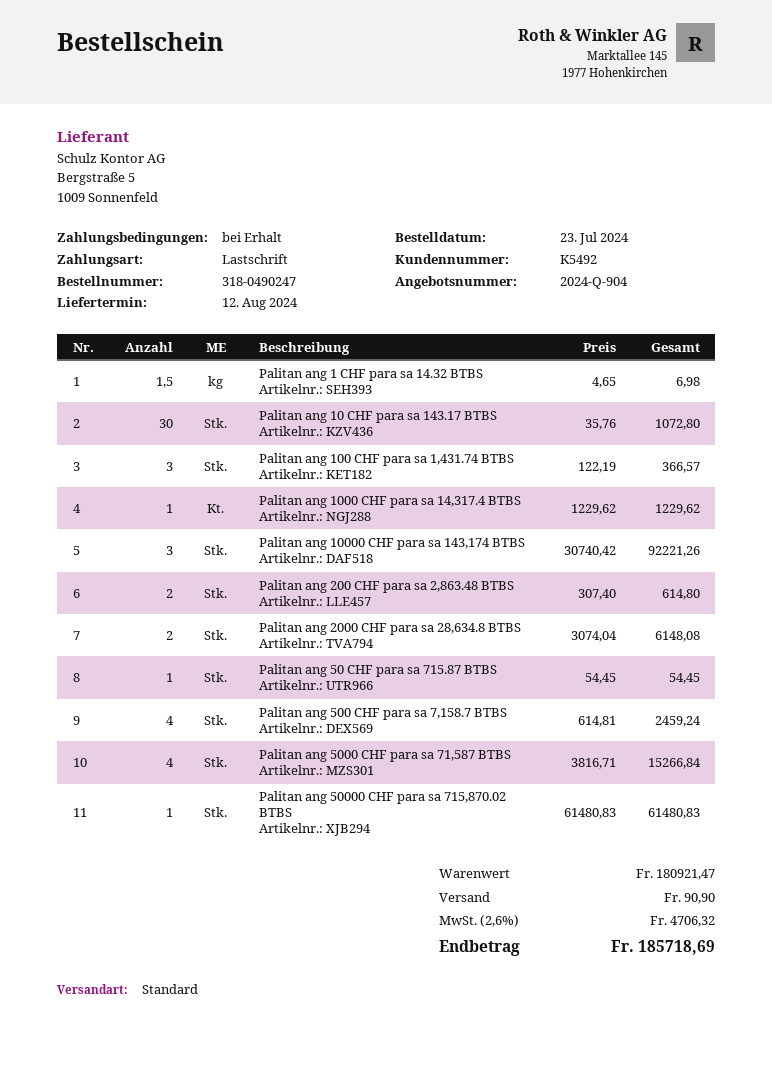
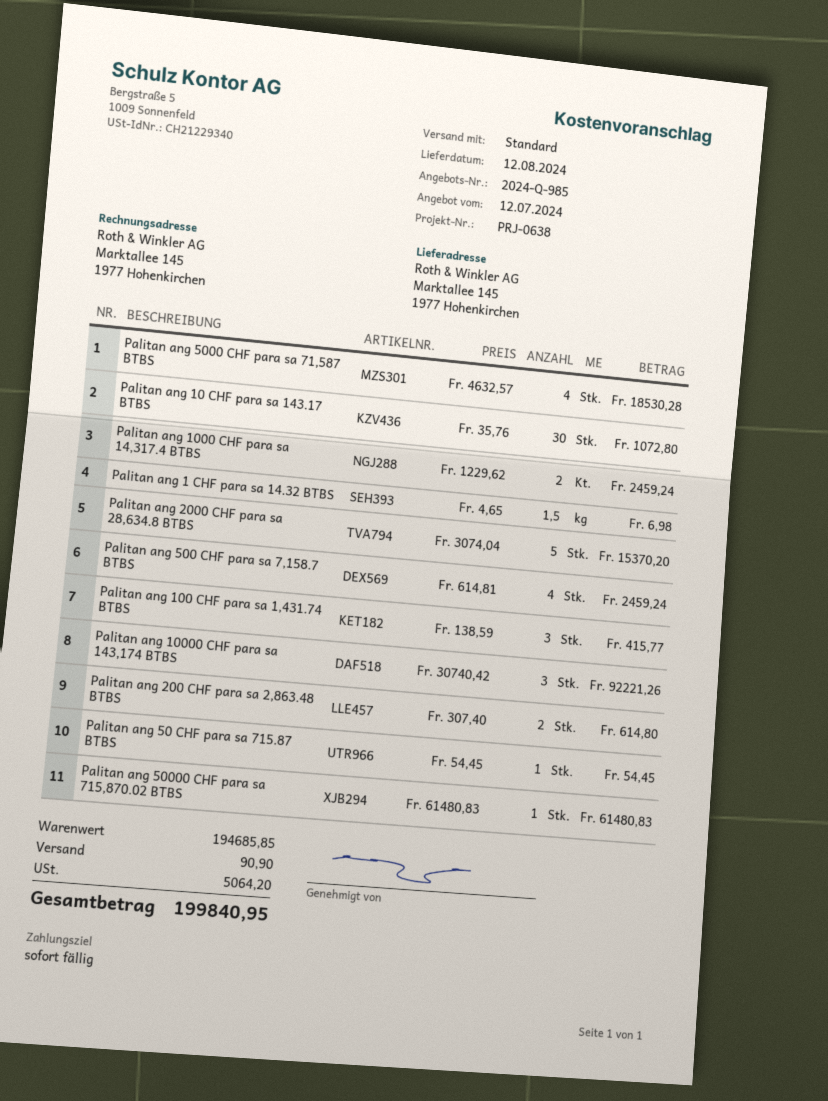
quote number: 2024-Q-904 -> 2024-Q-985
Palitan ang 100 CHF para sa 1,431.74 BTBS: 3 x 122.19 = 366.57 -> 3 x 138.59 = 415.77
Palitan ang 1000 CHF para sa 14,317.4 BTBS: 1 x 1229.62 = 1229.62 -> 2 x 1229.62 = 2459.24
Palitan ang 2000 CHF para sa 28,634.8 BTBS: 2 x 3074.04 = 6148.08 -> 5 x 3074.04 = 15370.20
Palitan ang 5000 CHF para sa 71,587 BTBS: 4 x 3816.71 = 15266.84 -> 4 x 4632.57 = 18530.28
subtotal: 180921.47 -> 194685.85
tax: 4706.32 -> 5064.20
total: 185718.69 -> 199840.95

